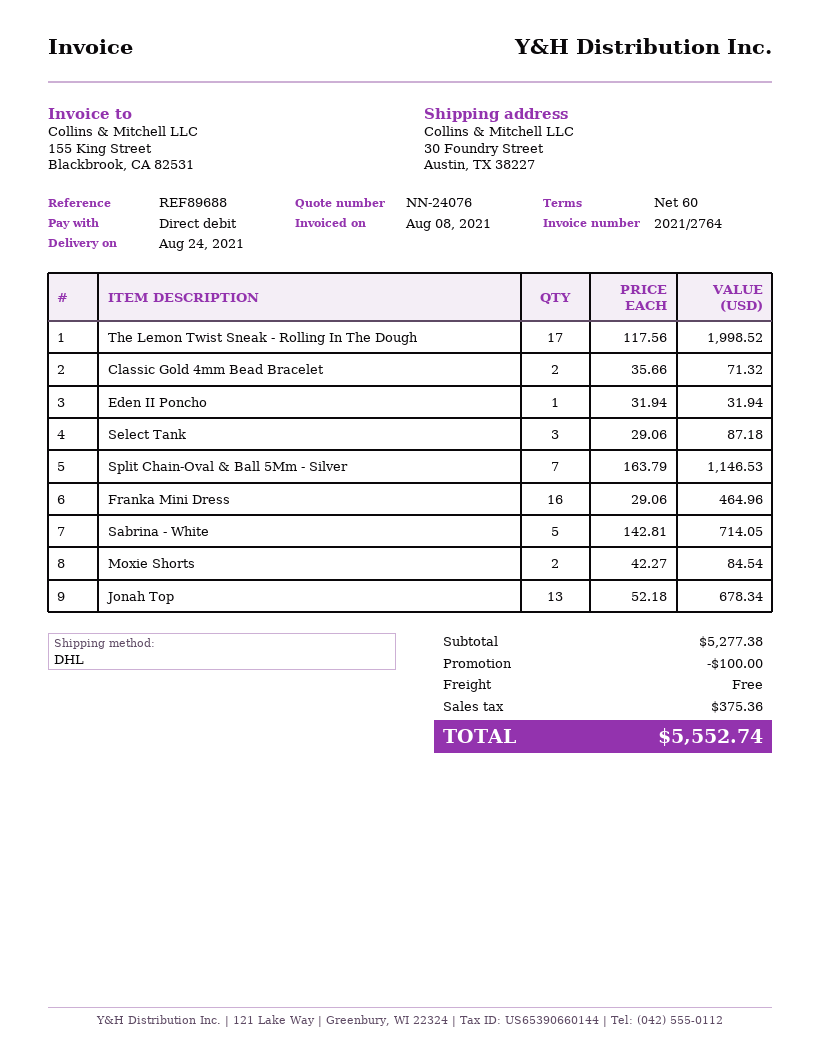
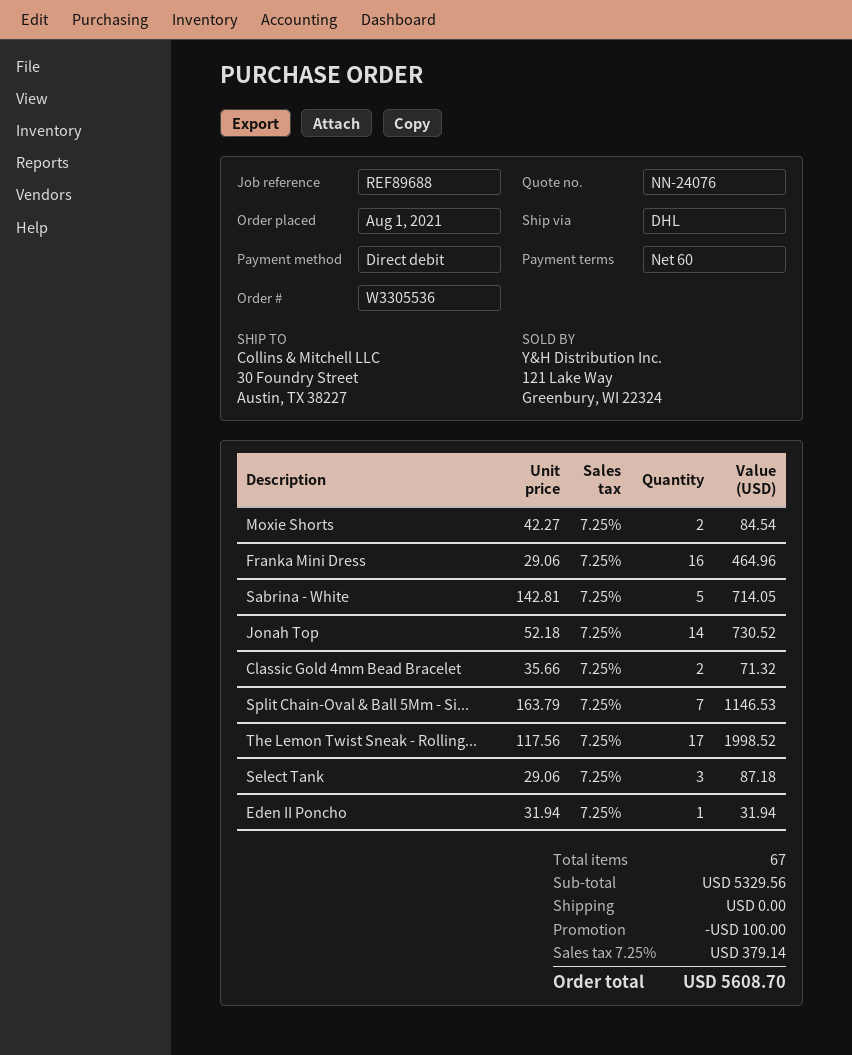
Jonah Top: 13 x 52.18 = 678.34 -> 14 x 52.18 = 730.52
subtotal: 5277.38 -> 5329.56
tax: 375.36 -> 379.14
total: 5552.74 -> 5608.70

